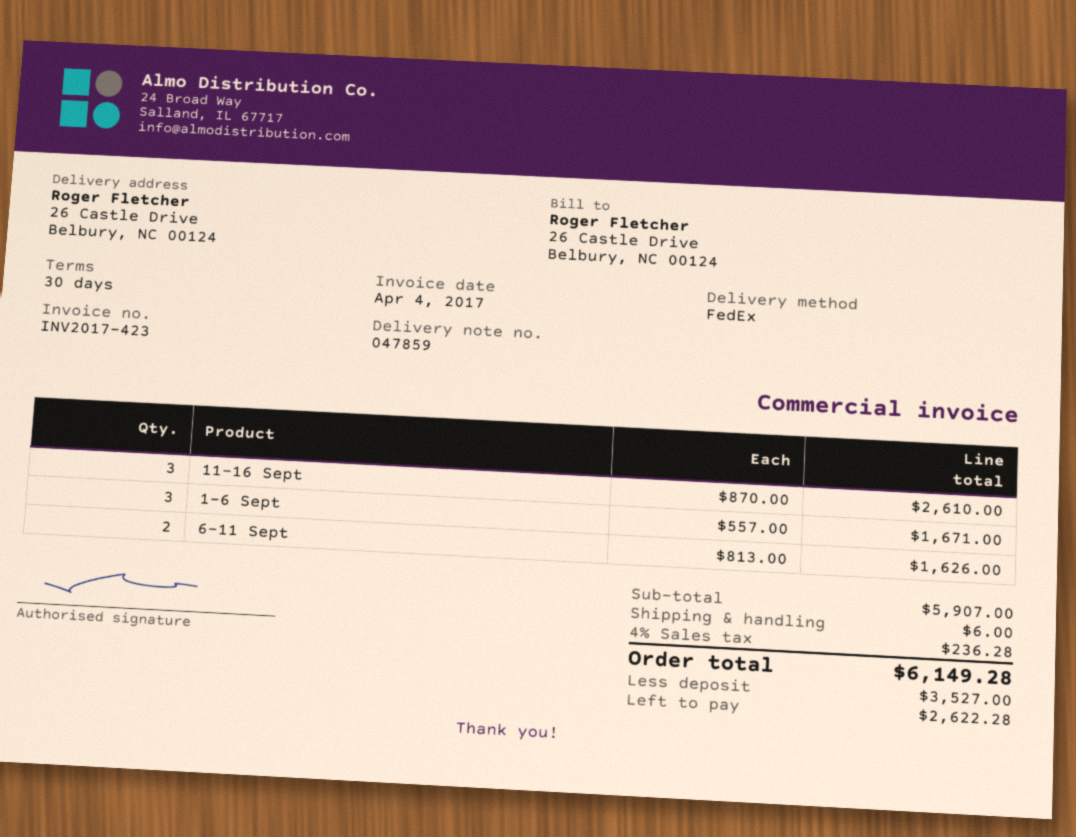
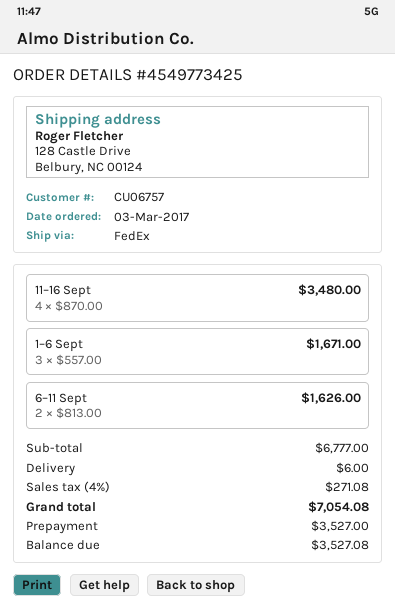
ship to: 26 Castle Drive, Belbury, NC 00124 -> 128 Castle Drive, Belbury, NC 00124
11–16 Sept: 3 x 870.00 = 2610.00 -> 4 x 870.00 = 3480.00
subtotal: 5907.00 -> 6777.00
tax: 4% = 236.28 -> 4% = 271.08
total: 6149.28 -> 7054.08
balance: 2622.28 -> 3527.08

